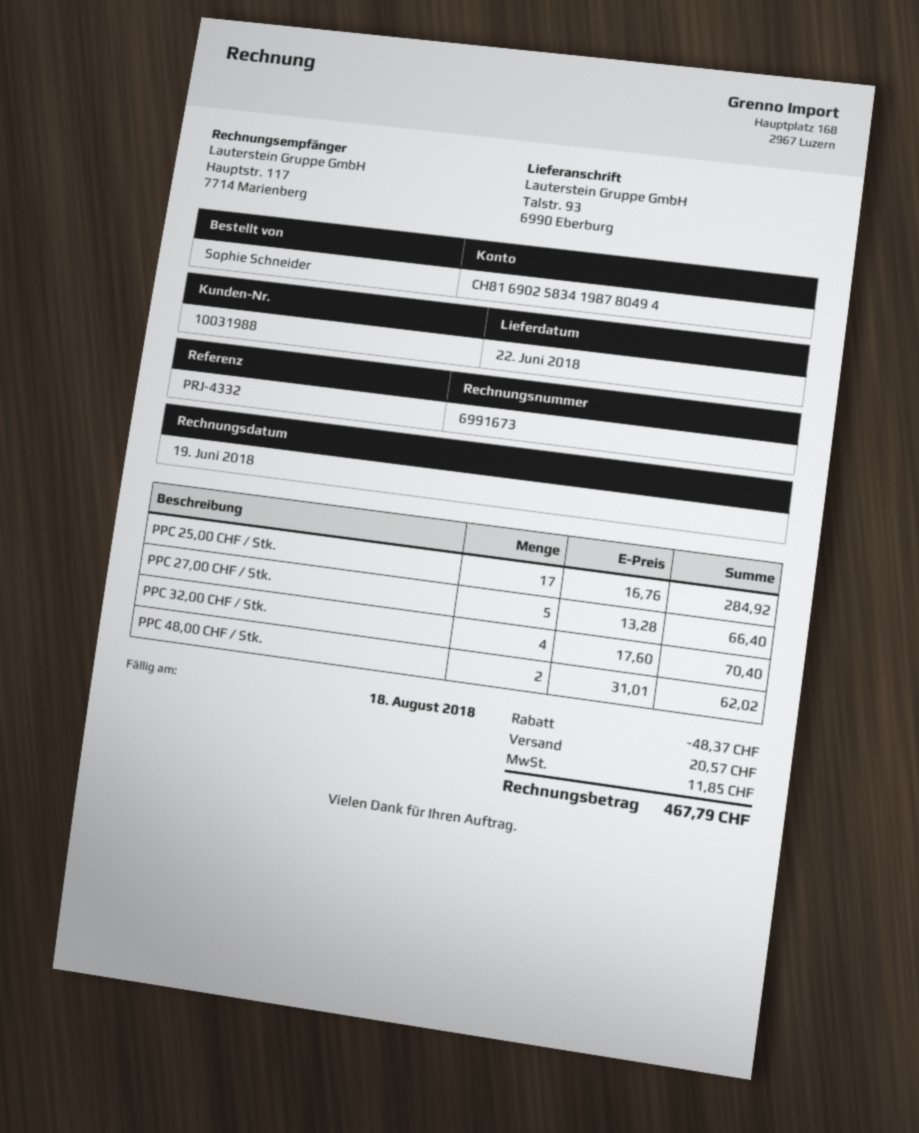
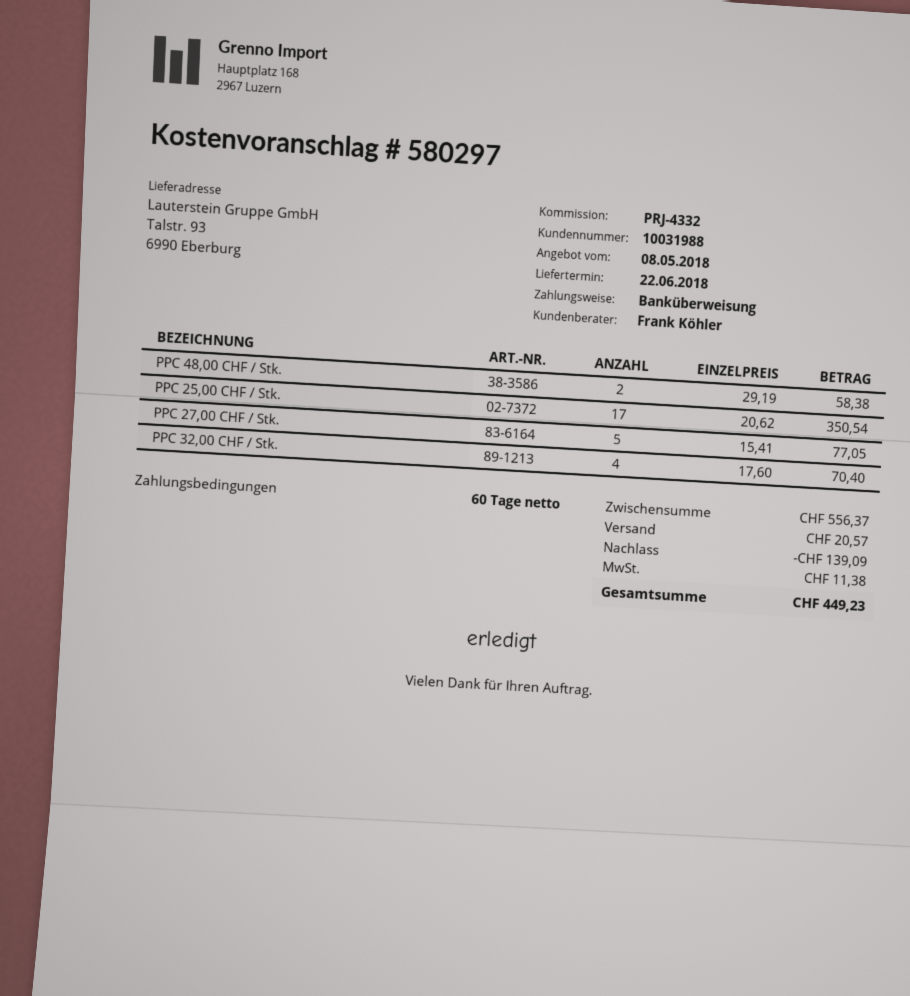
PPC 25,00 CHF / Stk.: 17 x 16.76 = 284.92 -> 17 x 20.62 = 350.54
PPC 27,00 CHF / Stk.: 5 x 13.28 = 66.40 -> 5 x 15.41 = 77.05
PPC 48,00 CHF / Stk.: 2 x 31.01 = 62.02 -> 2 x 29.19 = 58.38
discount: 48.37 -> 139.09
tax: 11.85 -> 11.38
total: 467.79 -> 449.23

